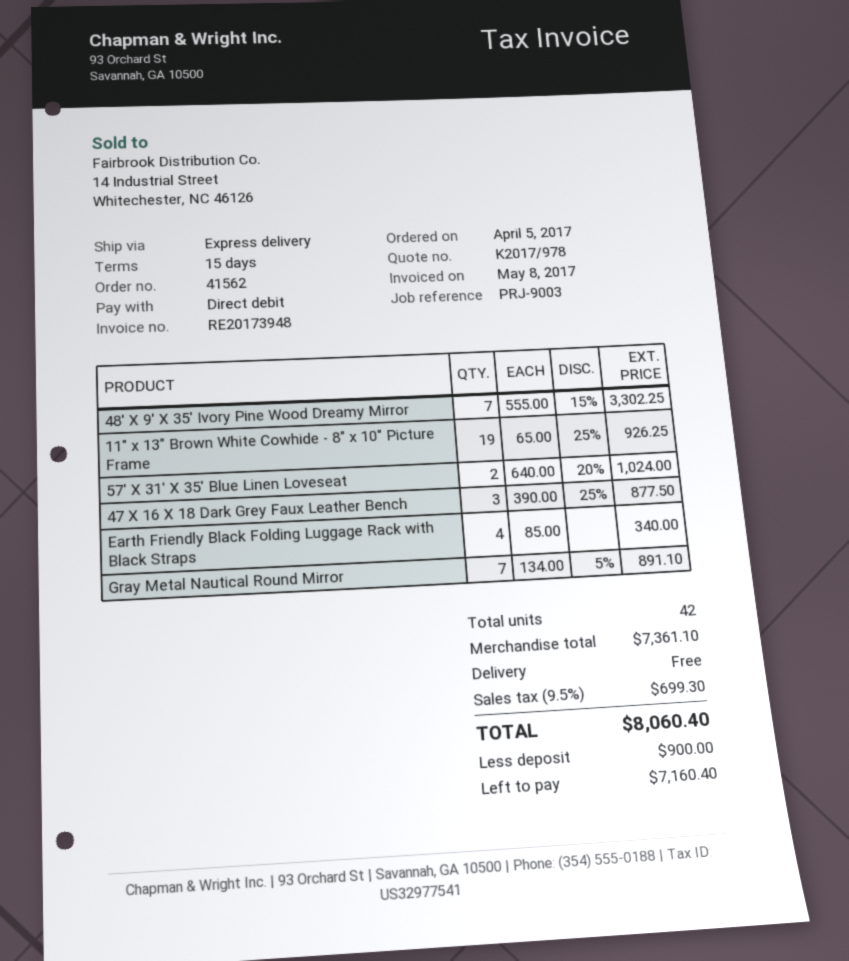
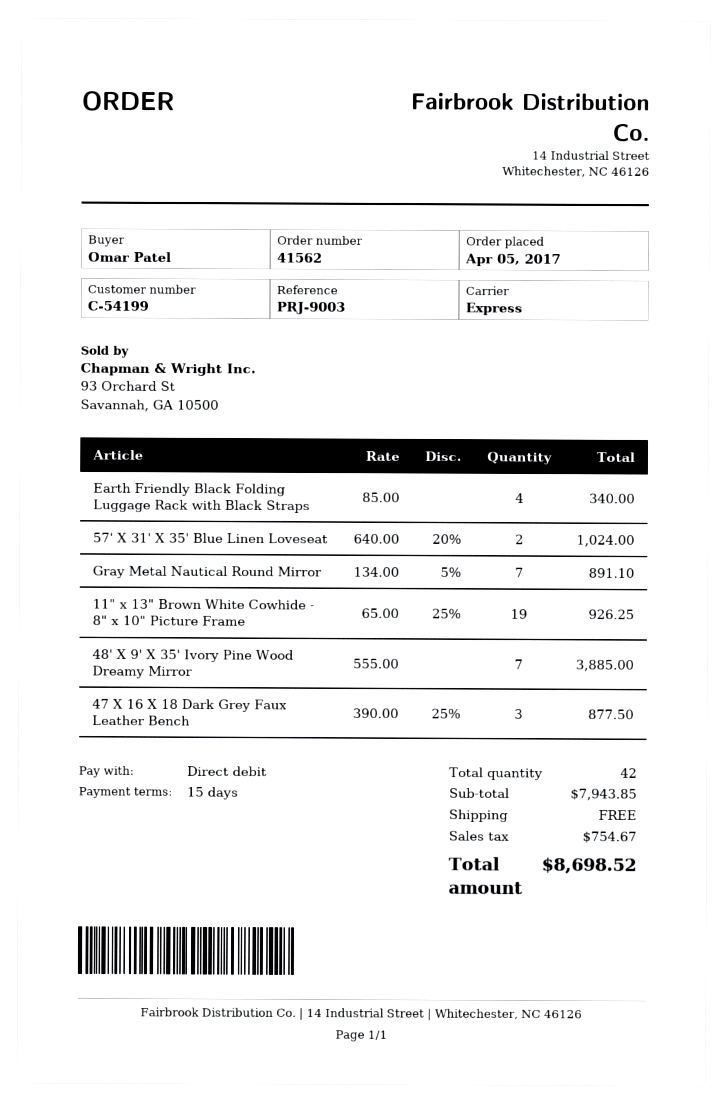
48' X 9' X 35' Ivory Pine Wood Dreamy Mirror: 7 x 555.00 - 15% = 3302.25 -> 7 x 555.00 = 3885.00
subtotal: 7361.10 -> 7943.85
tax: 699.30 -> 754.67
total: 8060.40 -> 8698.52

